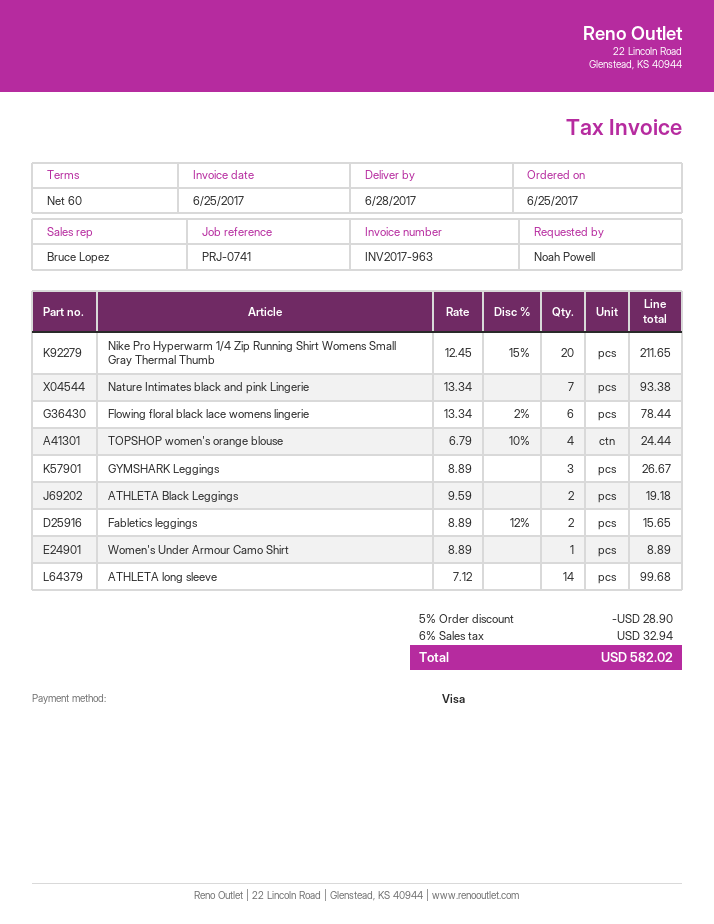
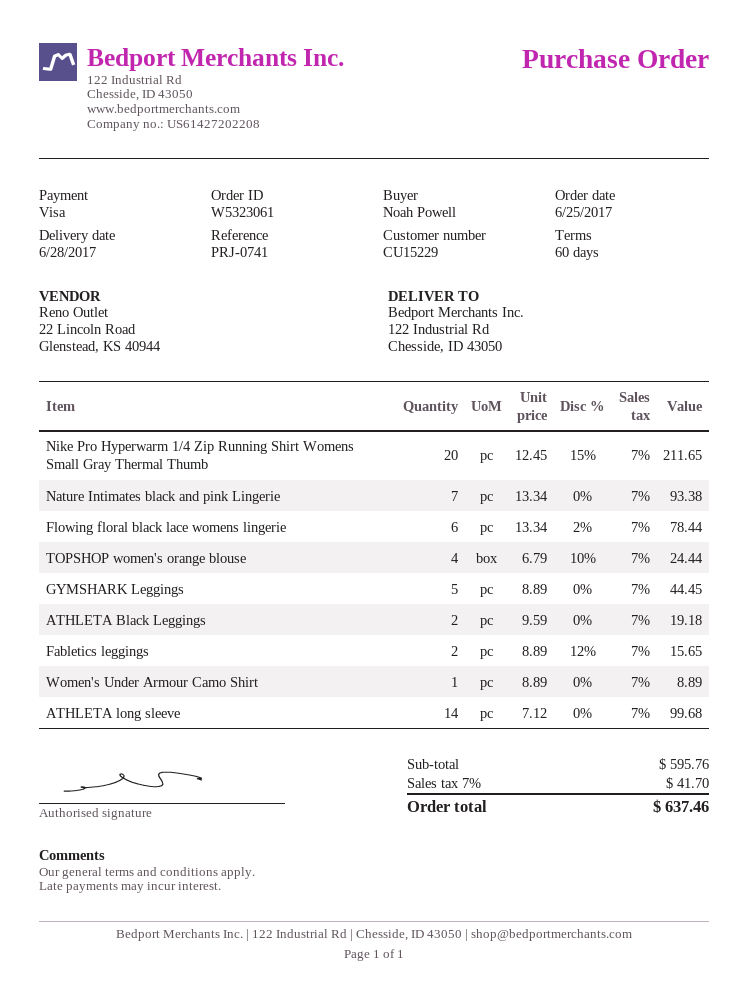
GYMSHARK Leggings: 3 x 8.89 = 26.67 -> 5 x 8.89 = 44.45
discount: 5% = 28.90 -> none
tax: 6% = 32.94 -> 7% = 41.70
total: 582.02 -> 637.46

